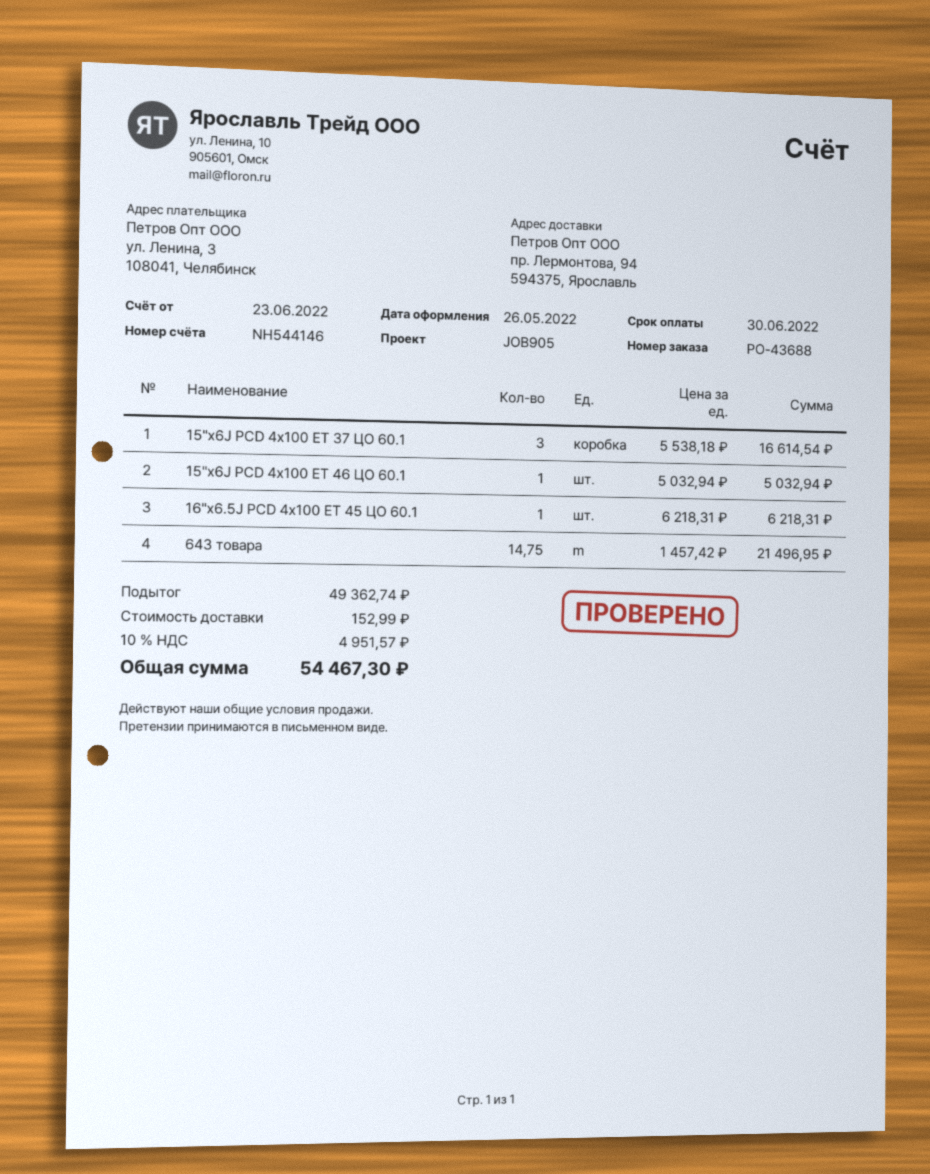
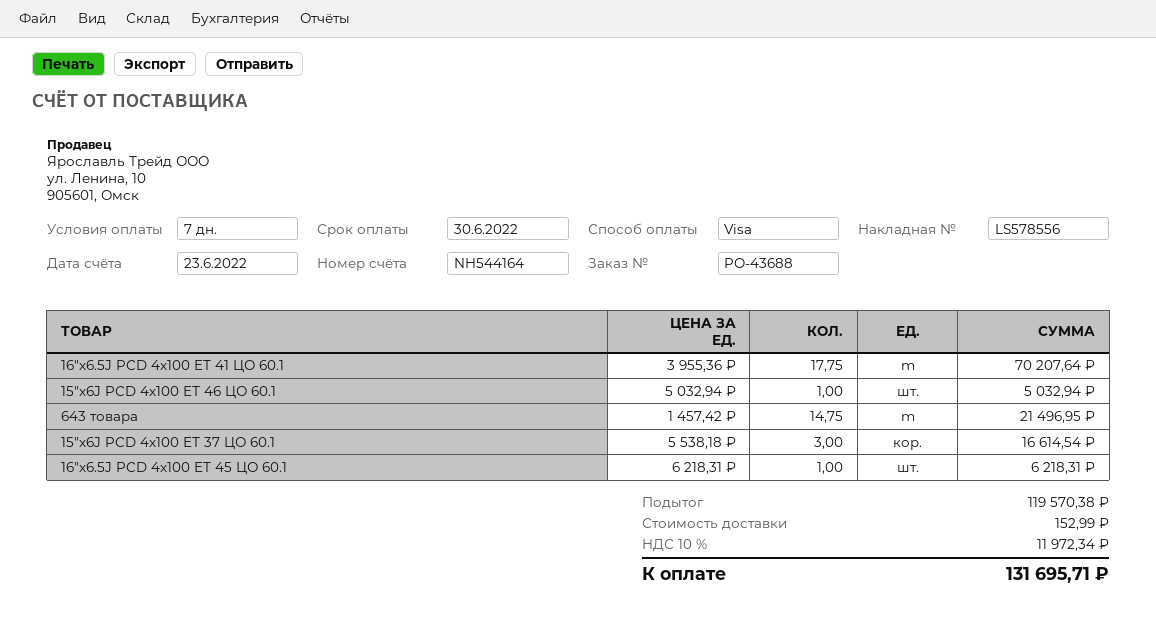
invoice number: NH544146 -> NH544164
16"x6.5J PCD 4x100 ЕТ 41 ЦО 60.1: none -> 17.75 x 3955.36 = 70207.64
subtotal: 49362.74 -> 119570.38
tax: 10% = 4951.57 -> 10% = 11972.34
total: 54467.30 -> 131695.71

